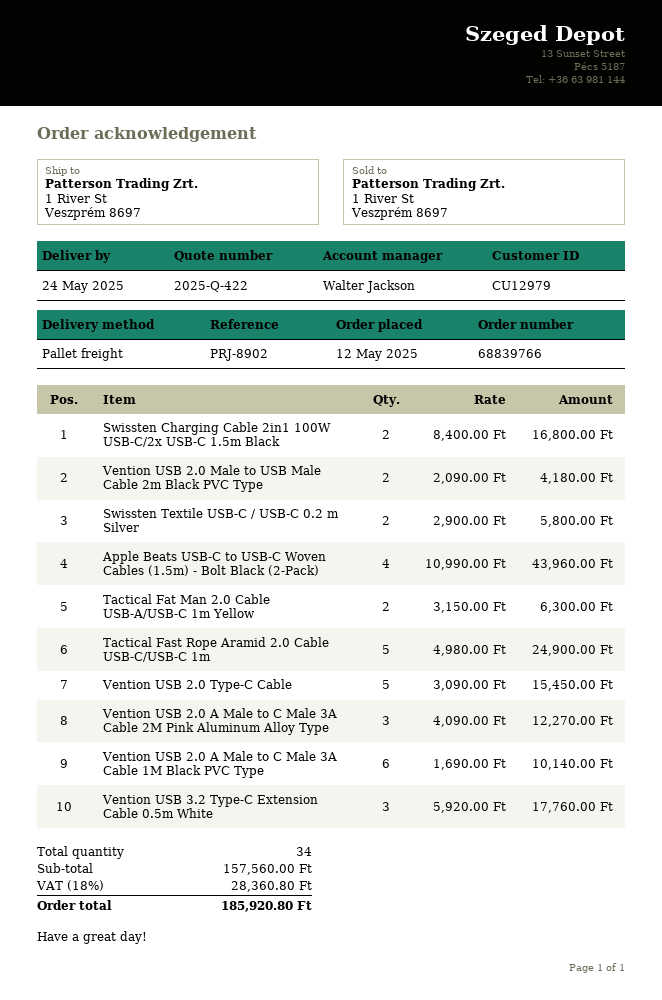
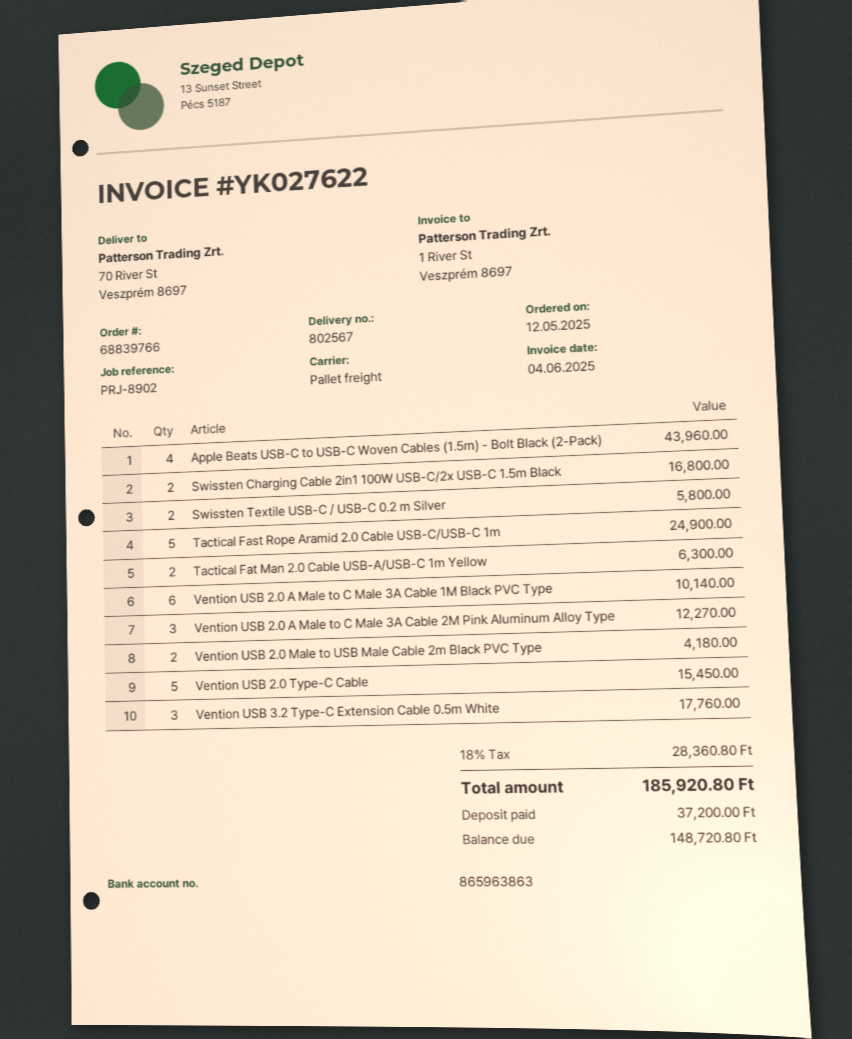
ship to: 1 River St, Veszprém 8697 -> 70 River St, Veszprém 8697

